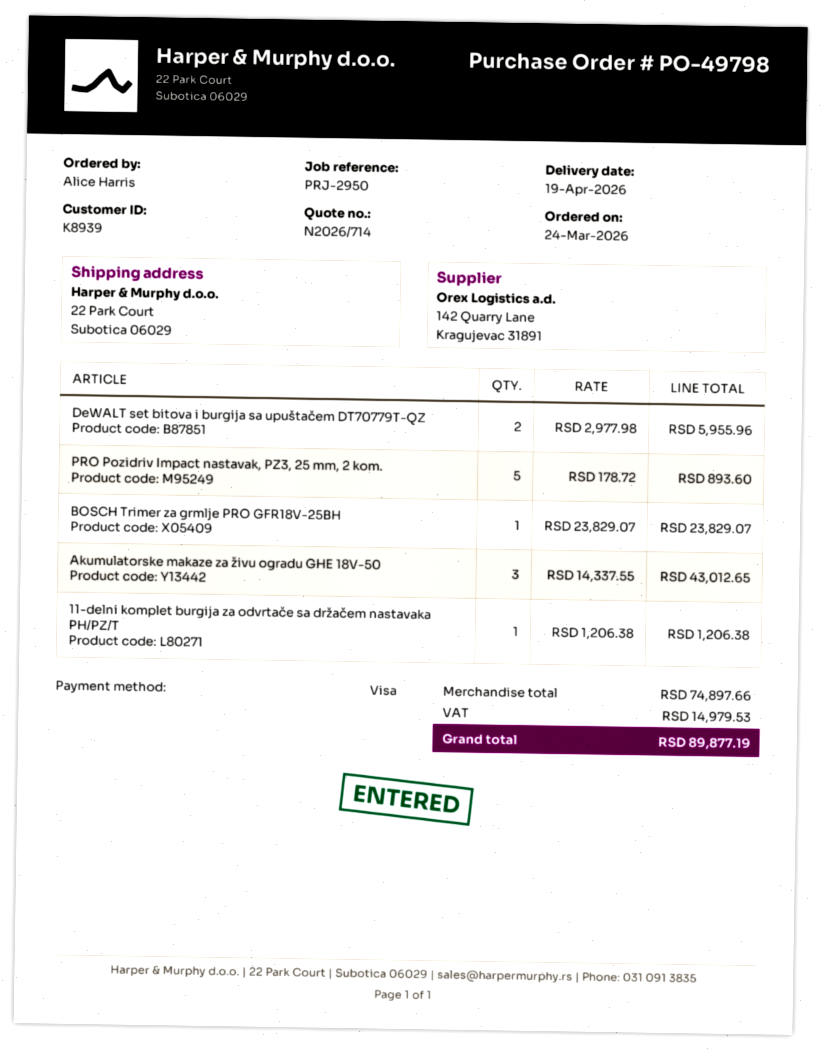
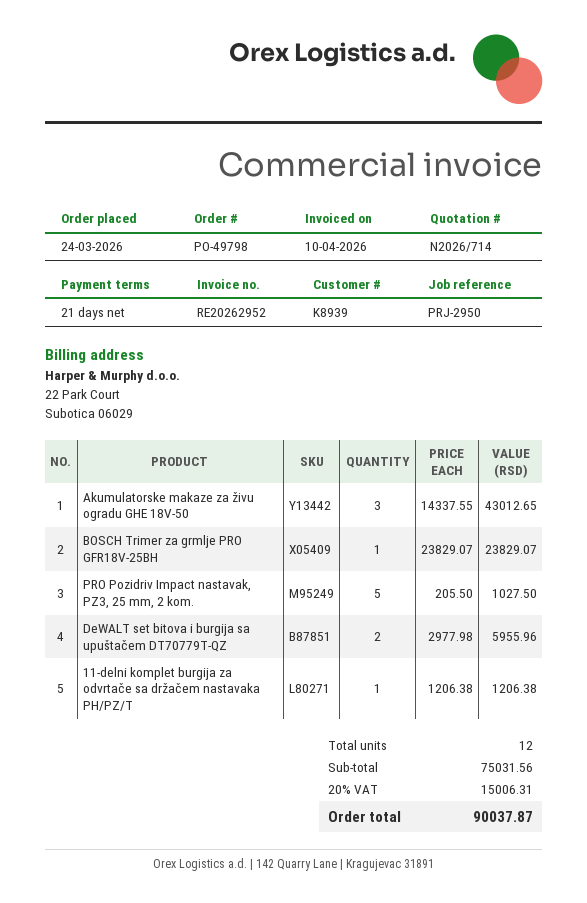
PRO Pozidriv Impact nastavak, PZ3, 25 mm, 2 kom.: 5 x 178.72 = 893.60 -> 5 x 205.50 = 1027.50
subtotal: 74897.66 -> 75031.56
tax: 14979.53 -> 15006.31
total: 89877.19 -> 90037.87

